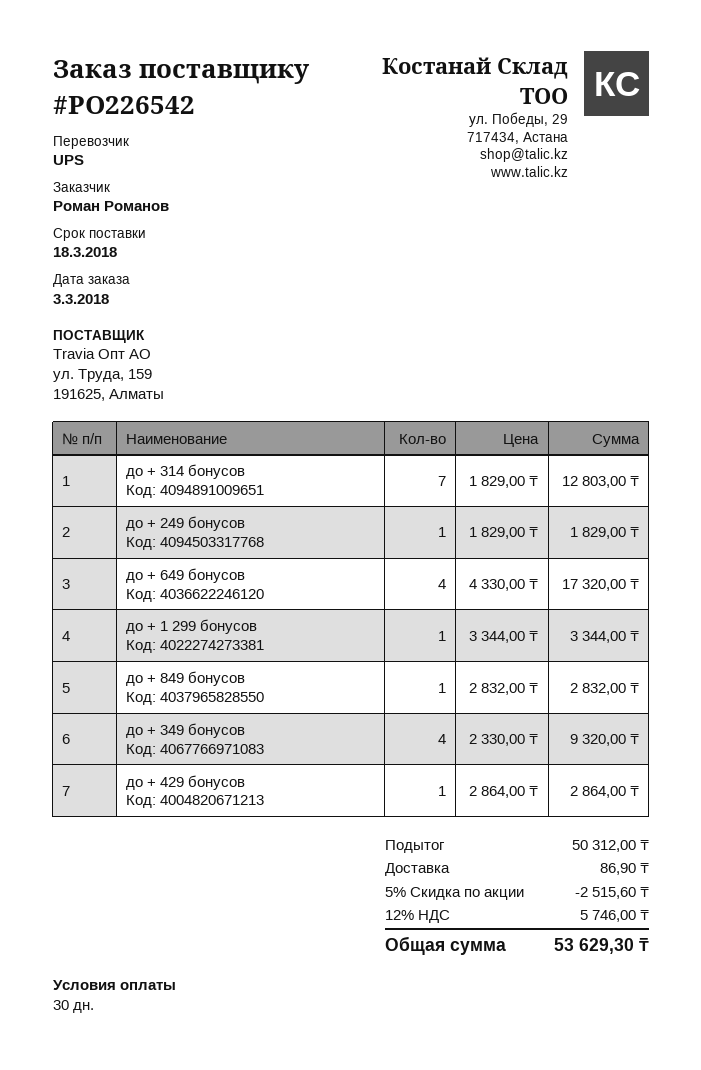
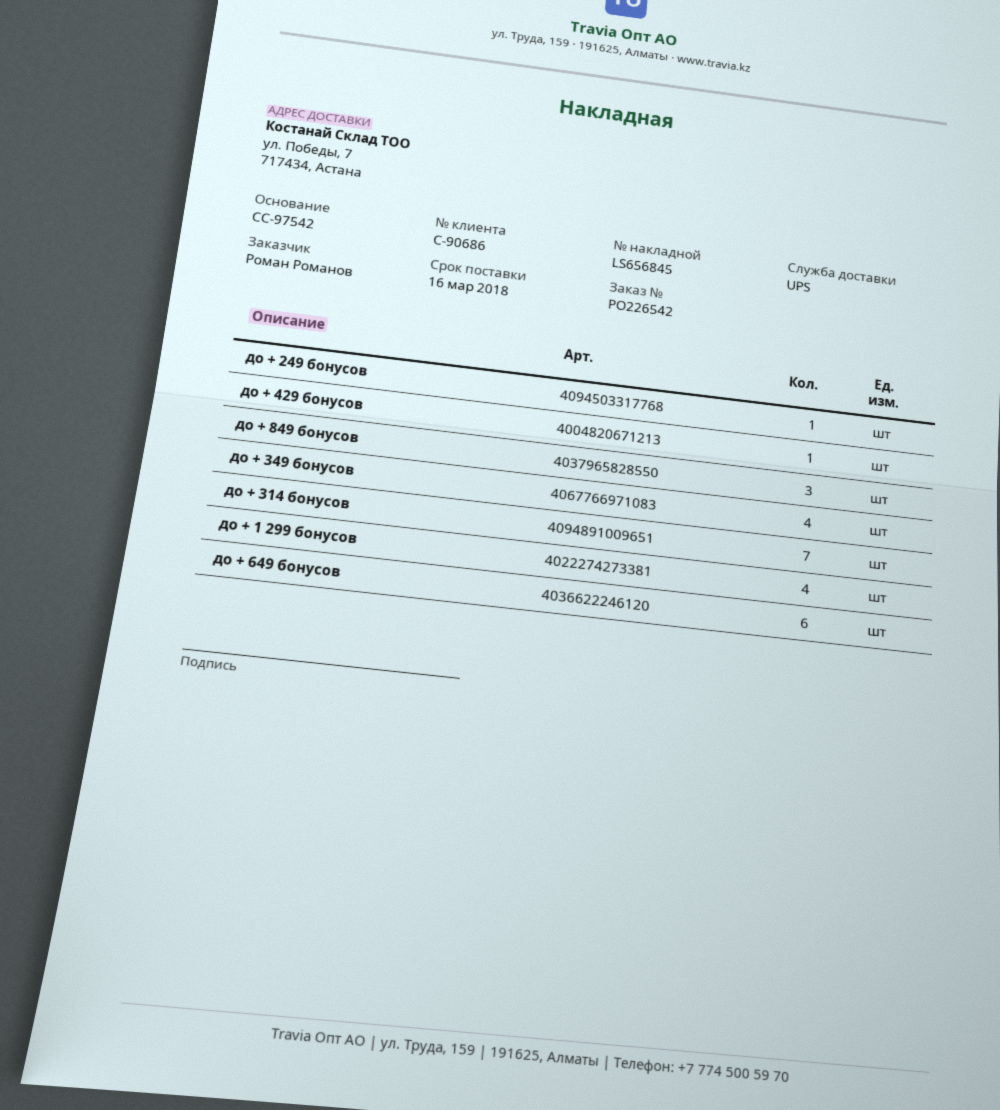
delivery date: 2018-03-18 -> 2018-03-16
до + 649 бонусов: 4 -> 6
до + 1 299 бонусов: 1 -> 4
до + 849 бонусов: 1 -> 3

